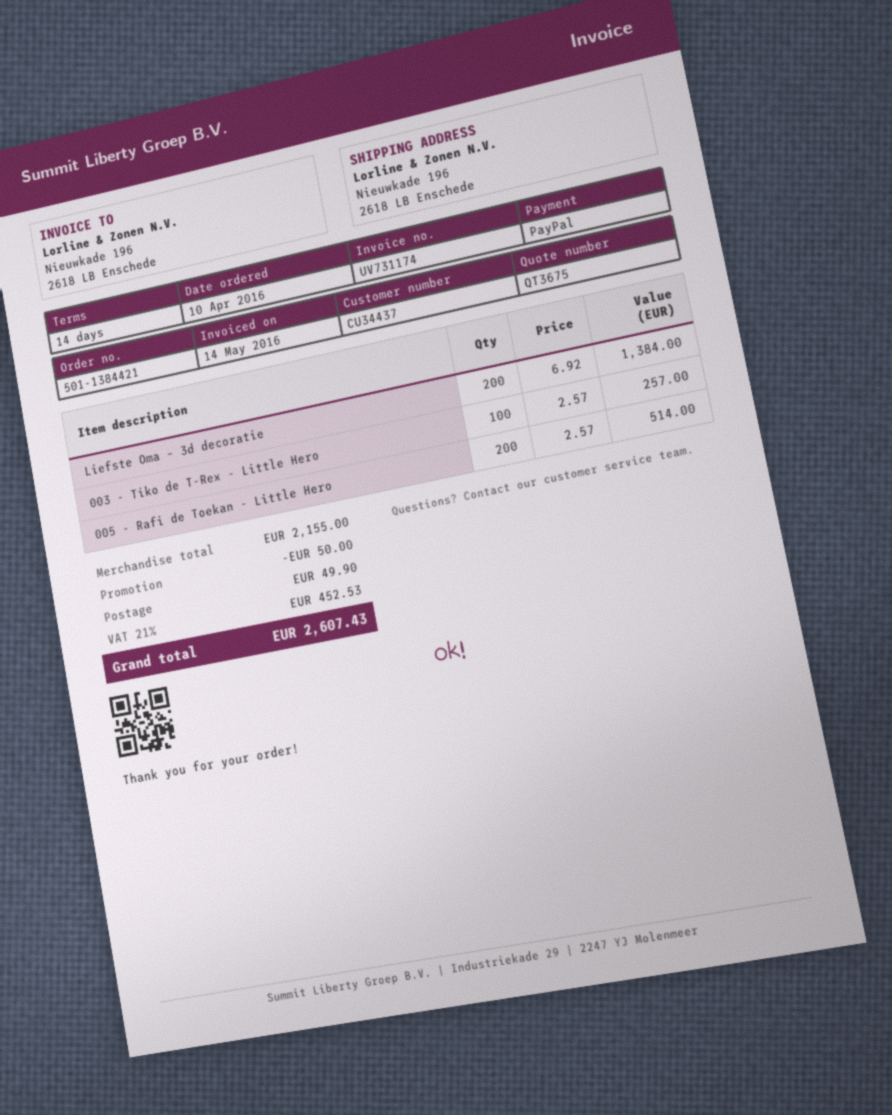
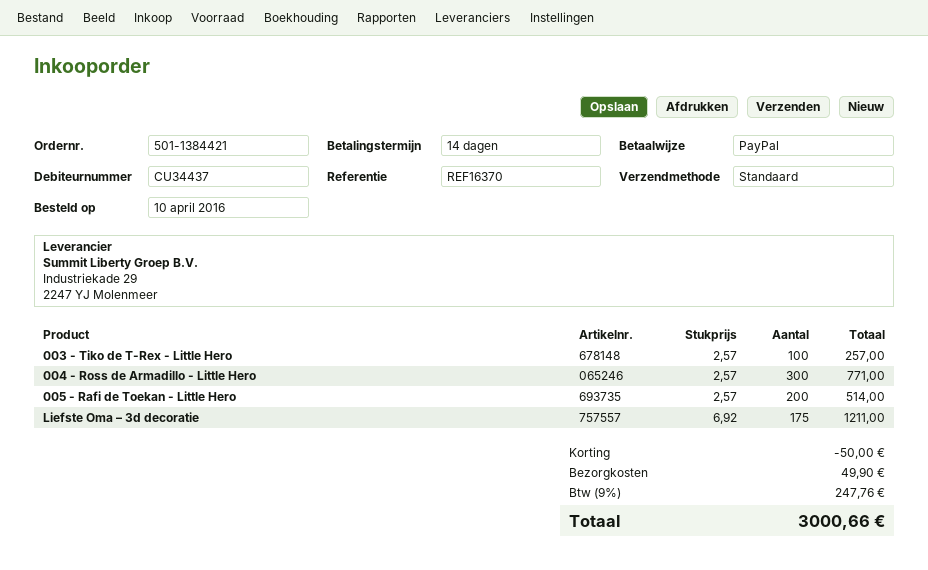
Liefste Oma – 3d decoratie: 200 x 6.92 = 1384.00 -> 175 x 6.92 = 1211.00
004 - Ross de Armadillo - Little Hero: none -> 300 x 2.57 = 771.00
tax: 21% = 452.53 -> 9% = 247.76
total: 2607.43 -> 3000.66

